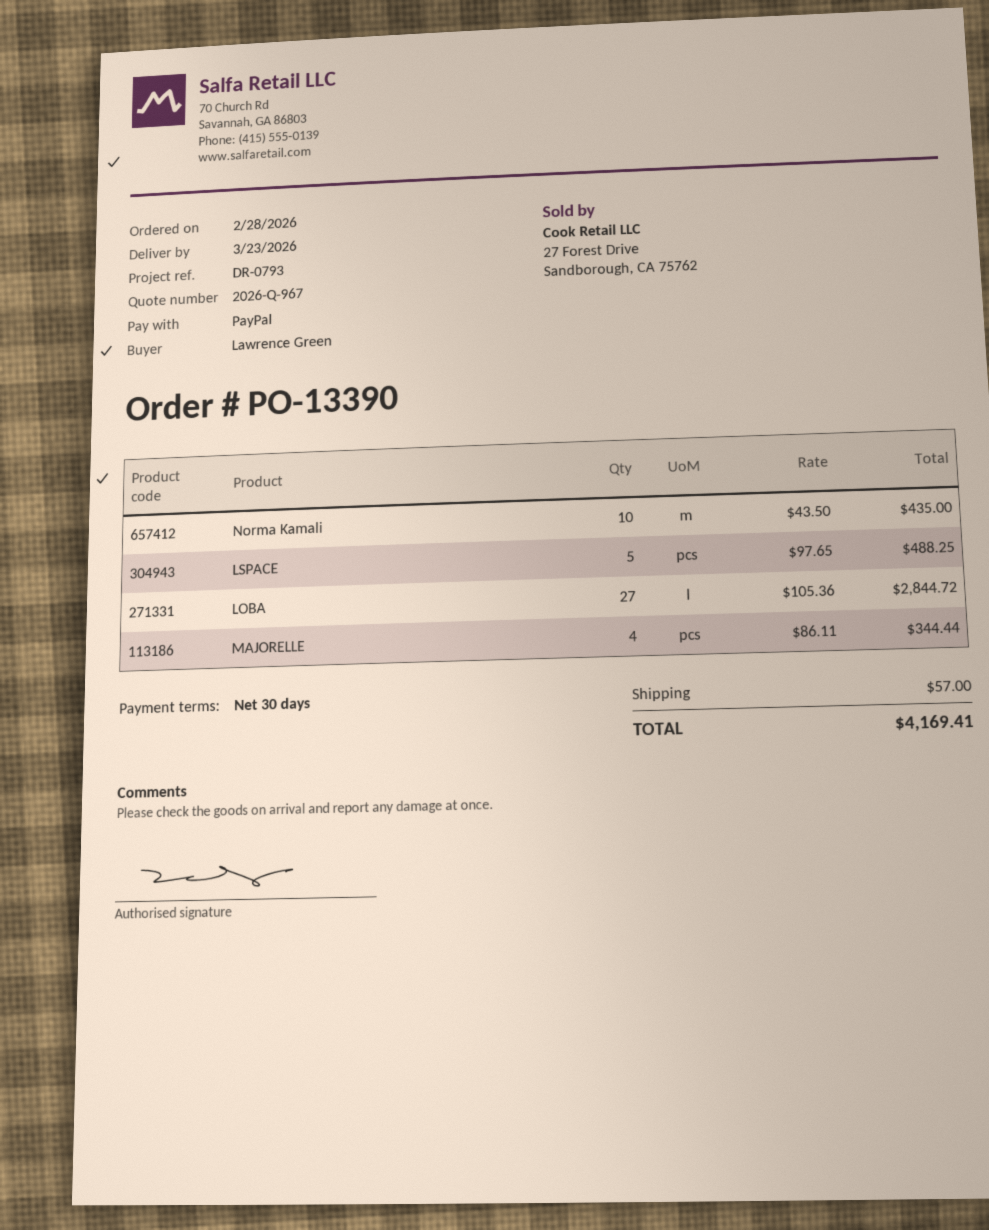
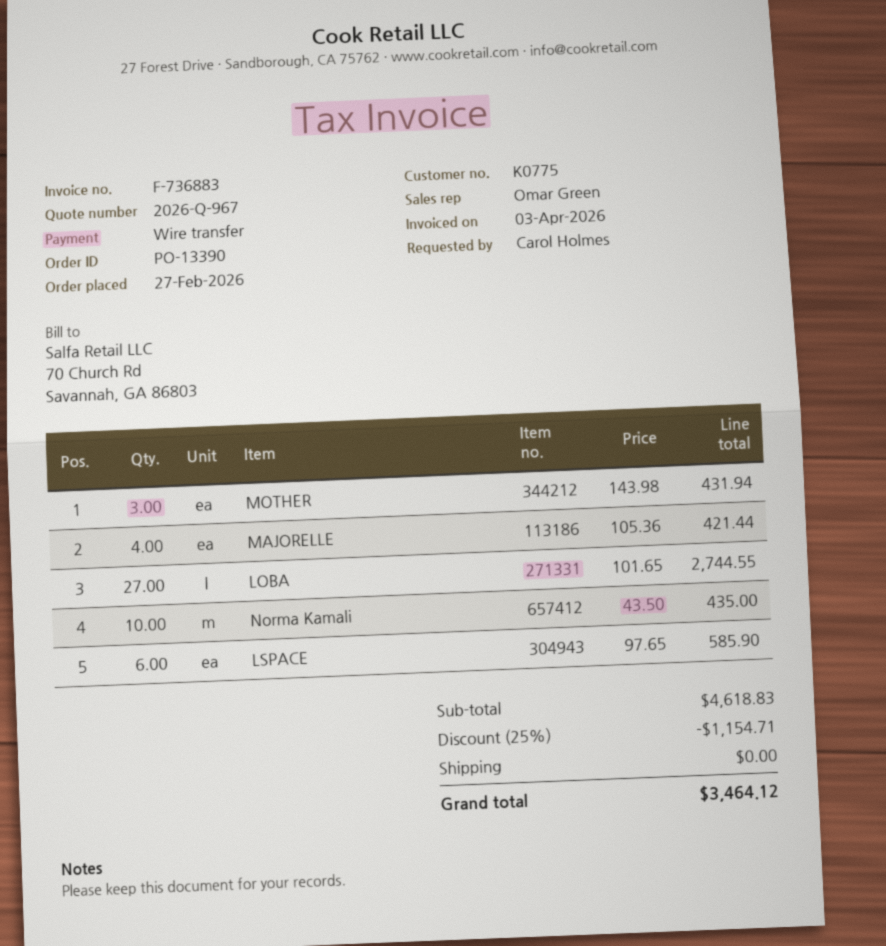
order date: 2026-02-28 -> 2026-02-27
ordered by: Lawrence Green -> Carol Holmes
payment method: PayPal -> bank transfer
LSPACE: 5 x 97.65 = 488.25 -> 6 x 97.65 = 585.90
LOBA: 27 x 105.36 = 2844.72 -> 27 x 101.65 = 2744.55
MAJORELLE: 4 x 86.11 = 344.44 -> 4 x 105.36 = 421.44
MOTHER: none -> 3 x 143.98 = 431.94
discount: none -> 25% = 1154.71
shipping: 57.00 -> 0.00
total: 4169.41 -> 3464.12

